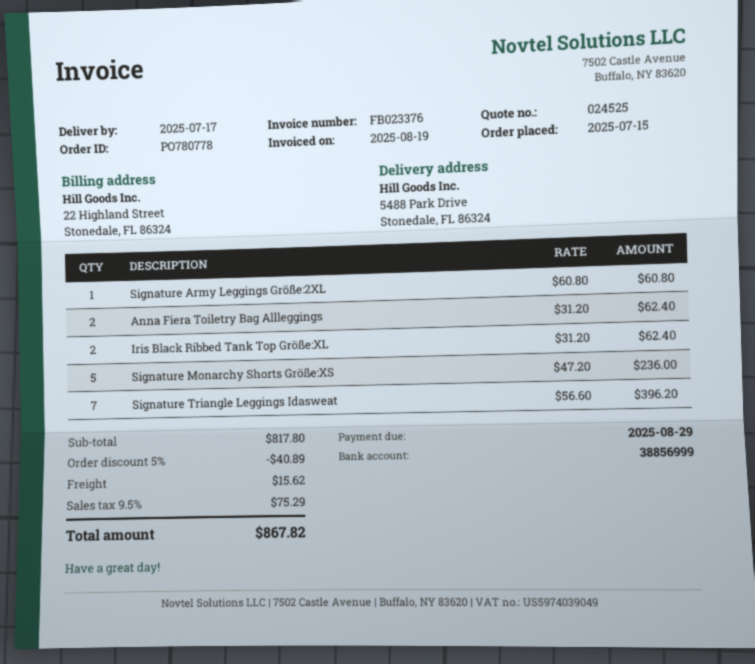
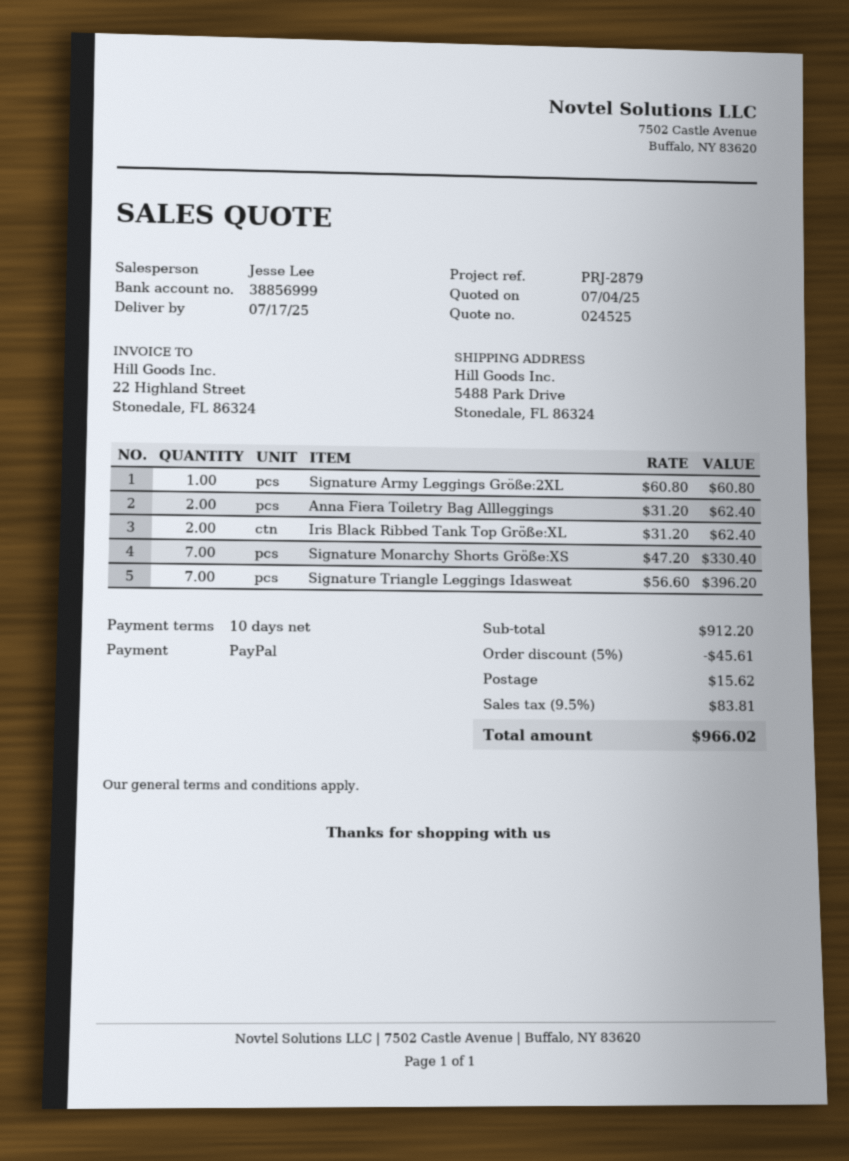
Signature Monarchy Shorts Größe:XS: 5 x 47.20 = 236.00 -> 7 x 47.20 = 330.40
subtotal: 817.80 -> 912.20
discount: 5% = 40.89 -> 5% = 45.61
tax: 9.5% = 75.29 -> 9.5% = 83.81
total: 867.82 -> 966.02

